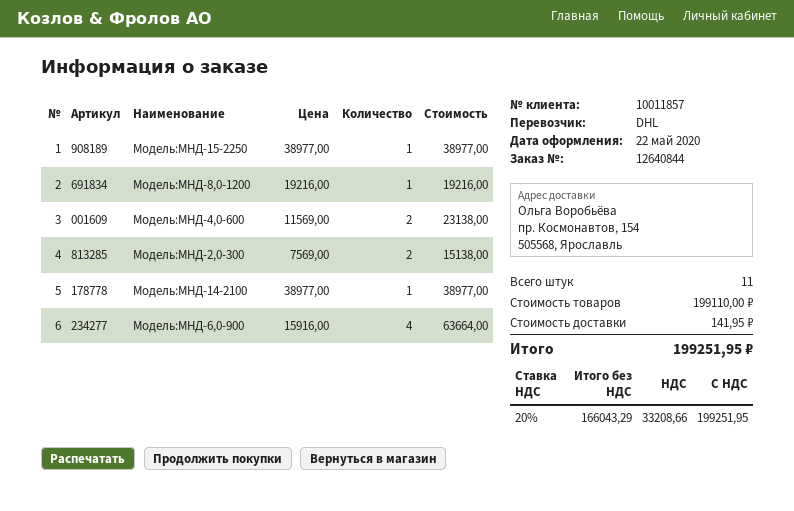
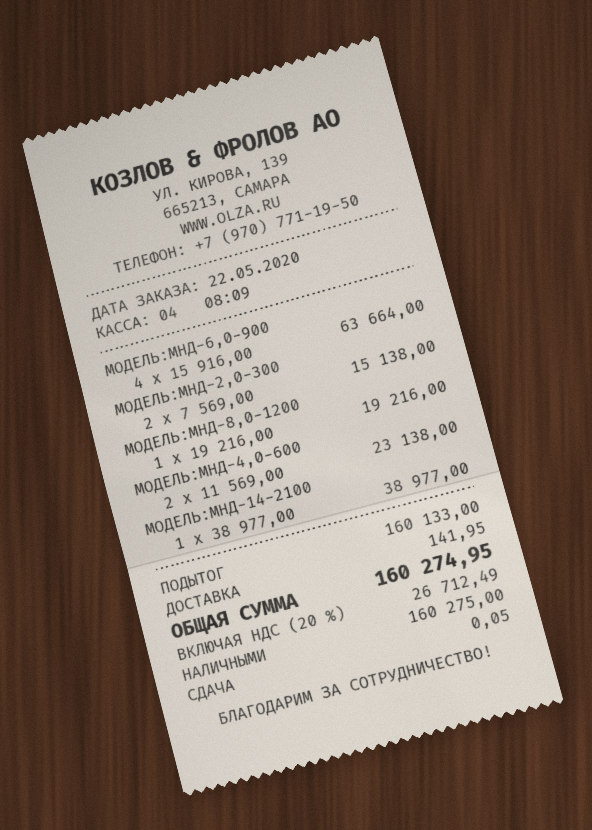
Модель:МНД-15-2250: 1 x 38977.00 = 38977.00 -> none
subtotal: 199110.00 -> 160133.00
tax: 20% = 33208.66 -> 20% = 26712.49
total: 199251.95 -> 160274.95

